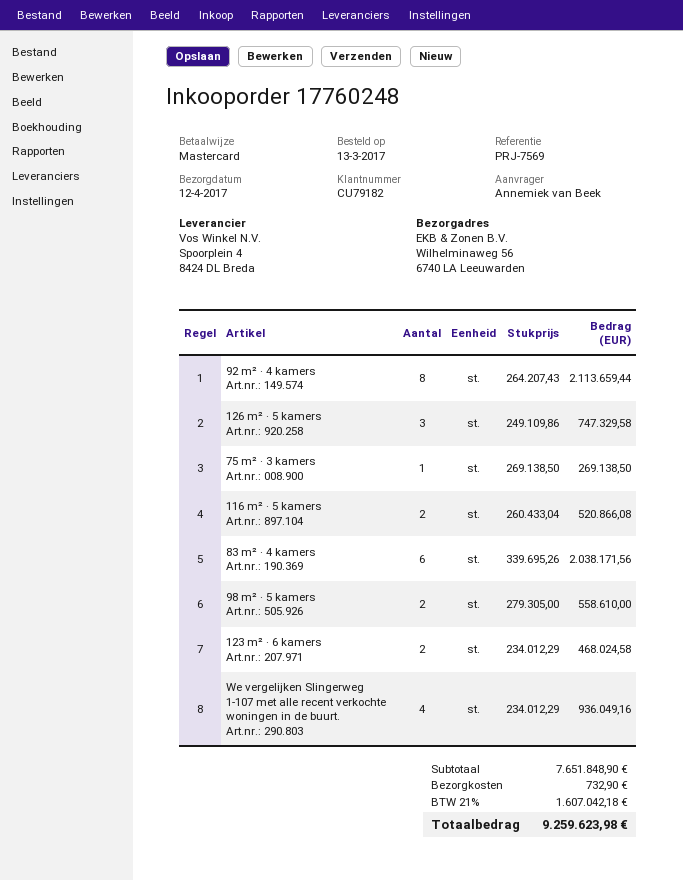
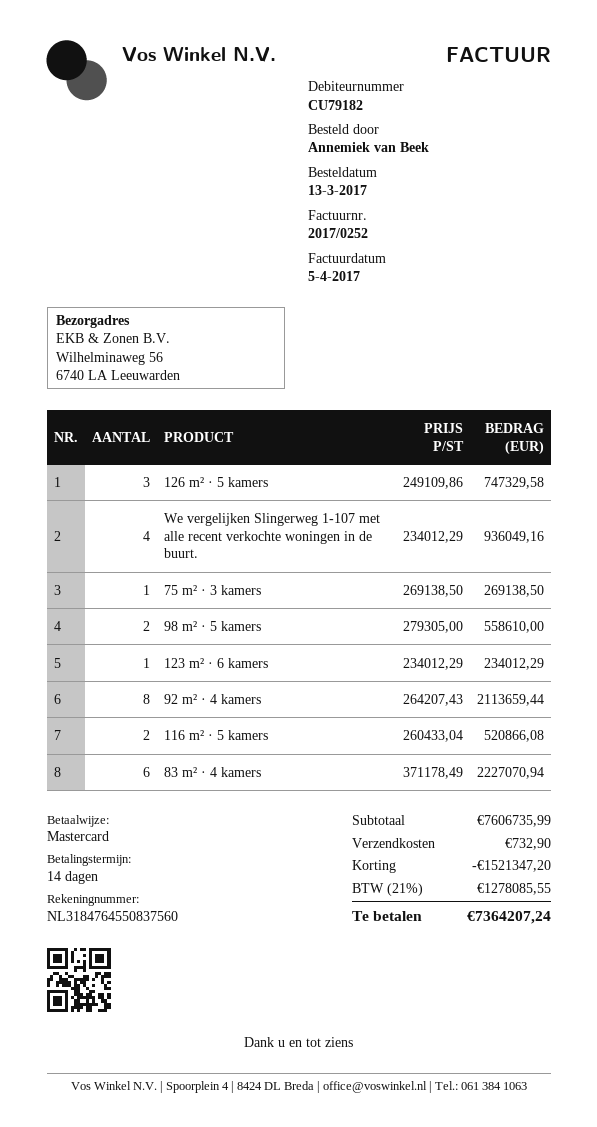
83 m² · 4 kamers: 6 x 339695.26 = 2038171.56 -> 6 x 371178.49 = 2227070.94
123 m² · 6 kamers: 2 x 234012.29 = 468024.58 -> 1 x 234012.29 = 234012.29
subtotal: 7651848.90 -> 7606735.99
discount: none -> 1521347.20
tax: 21% = 1607042.18 -> 21% = 1278085.55
total: 9259623.98 -> 7364207.24

